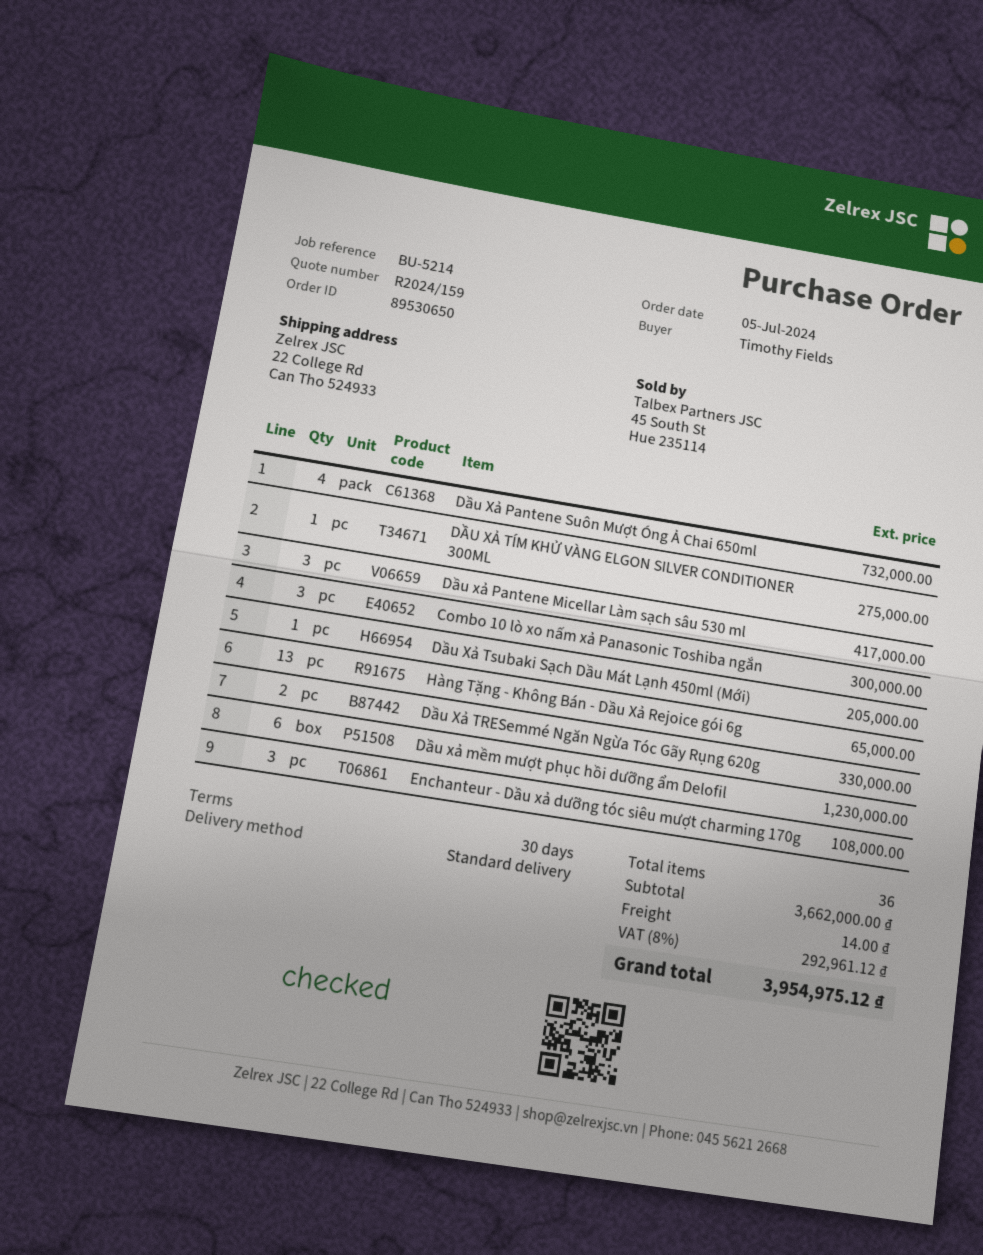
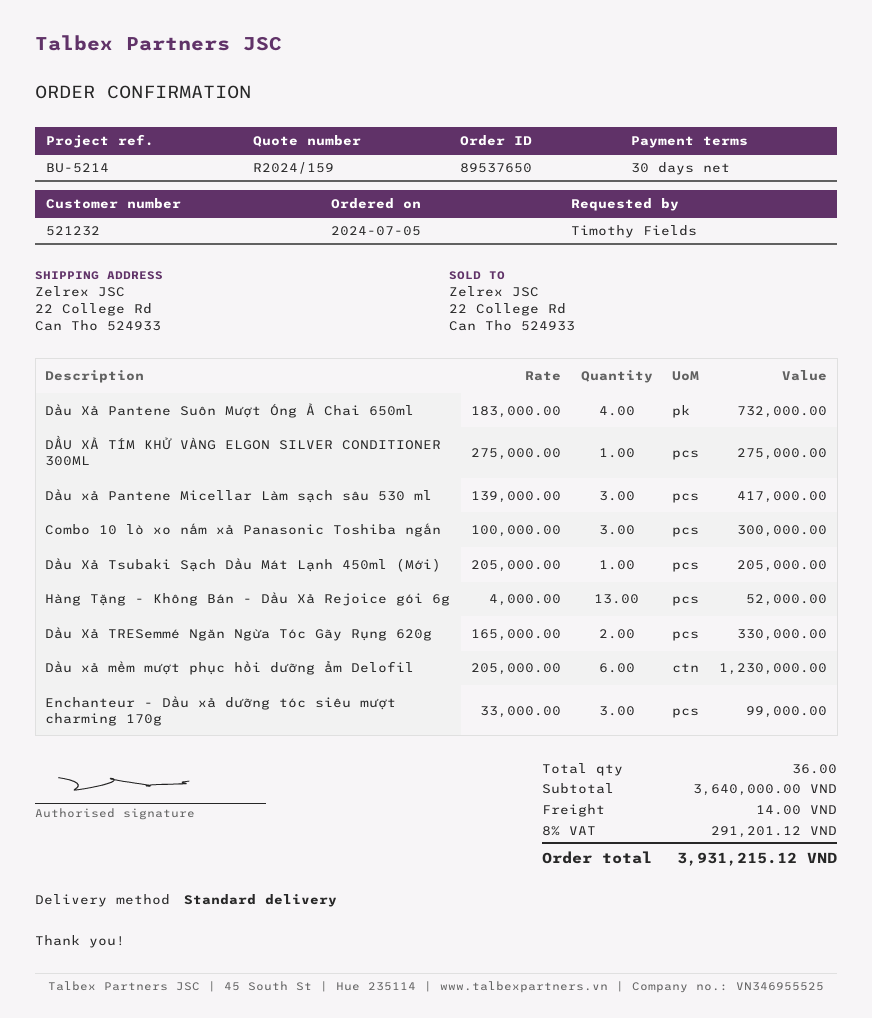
order number: 89530650 -> 89537650
Hàng Tặng - Không Bán - Dầu Xả Rejoice gói 6g: 13 for 65000.00 -> 13 for 52000.00
Enchanteur - Dầu xả dưỡng tóc siêu mượt charming 170g: 3 for 108000.00 -> 3 for 99000.00
subtotal: 3662000.00 -> 3640000.00
tax: 8% = 292961.12 -> 8% = 291201.12
total: 3954975.12 -> 3931215.12

